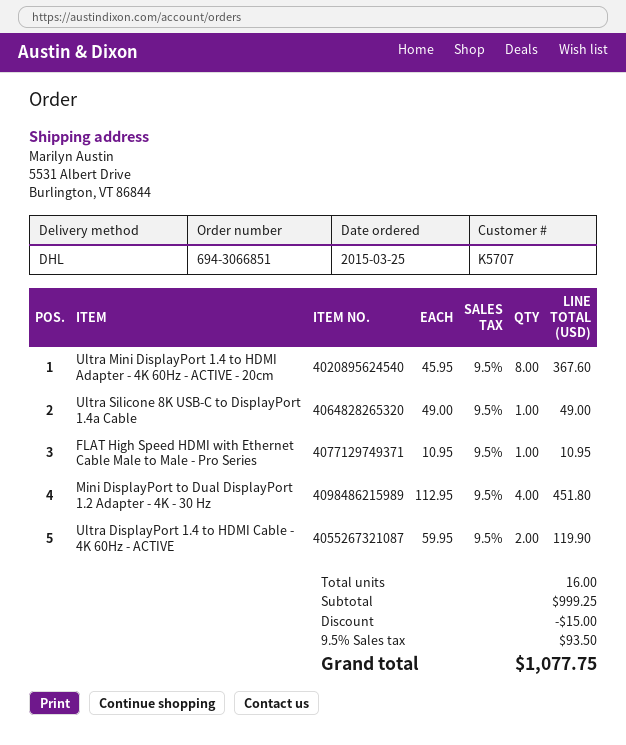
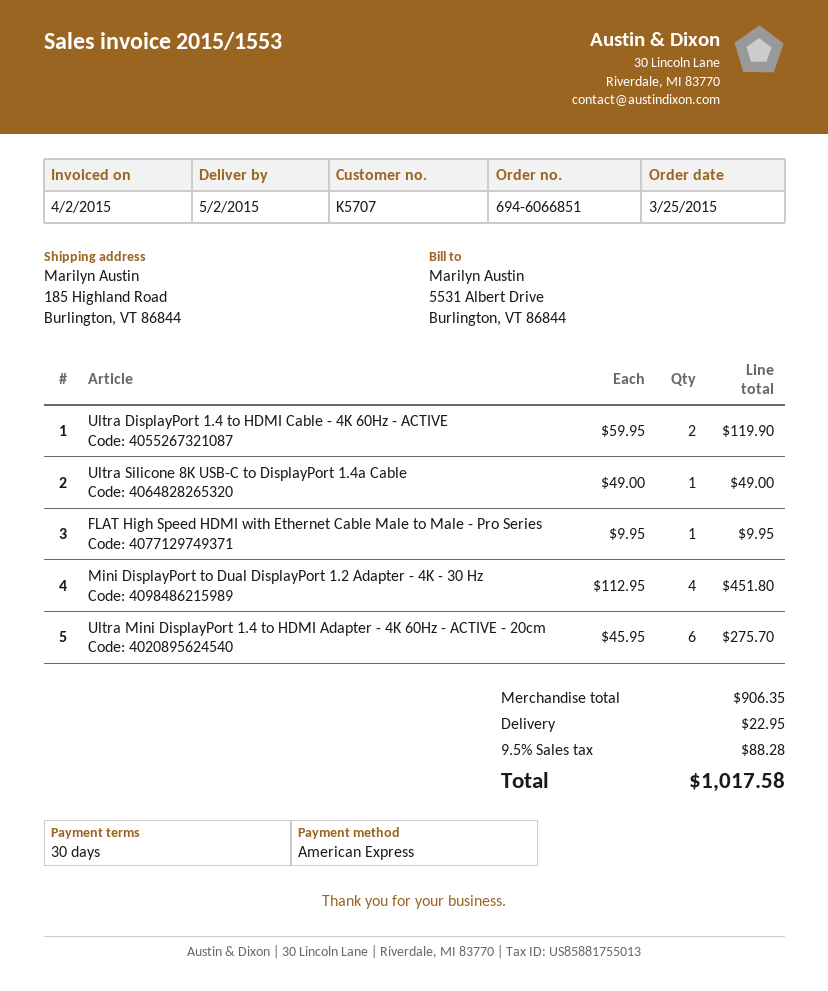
order number: 694-3066851 -> 694-6066851
ship to: 5531 Albert Drive, Burlington, VT 86844 -> 185 Highland Road, Burlington, VT 86844
Ultra Mini DisplayPort 1.4 to HDMI Adapter - 4K 60Hz - ACTIVE - 20cm: 8 x 45.95 = 367.60 -> 6 x 45.95 = 275.70
FLAT High Speed HDMI with Ethernet Cable Male to Male - Pro Series: 1 x 10.95 = 10.95 -> 1 x 9.95 = 9.95
subtotal: 999.25 -> 906.35
discount: 15.00 -> none
shipping: none -> 22.95
tax: 9.5% = 93.50 -> 9.5% = 88.28
total: 1077.75 -> 1017.58

